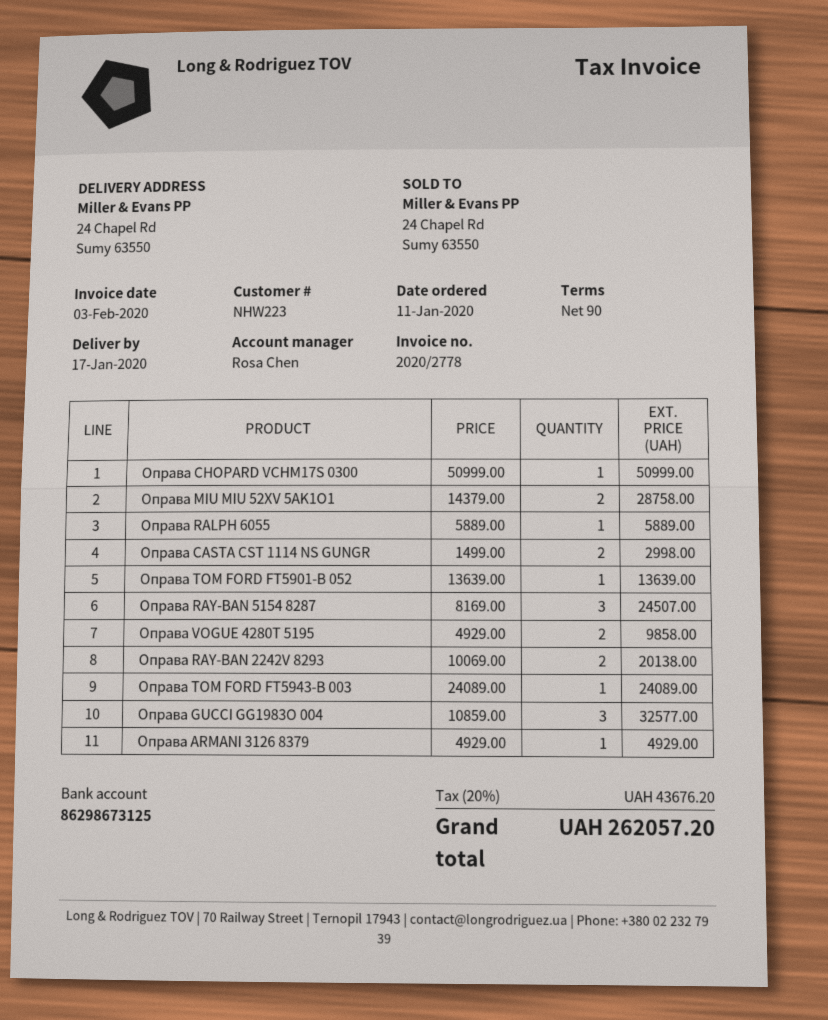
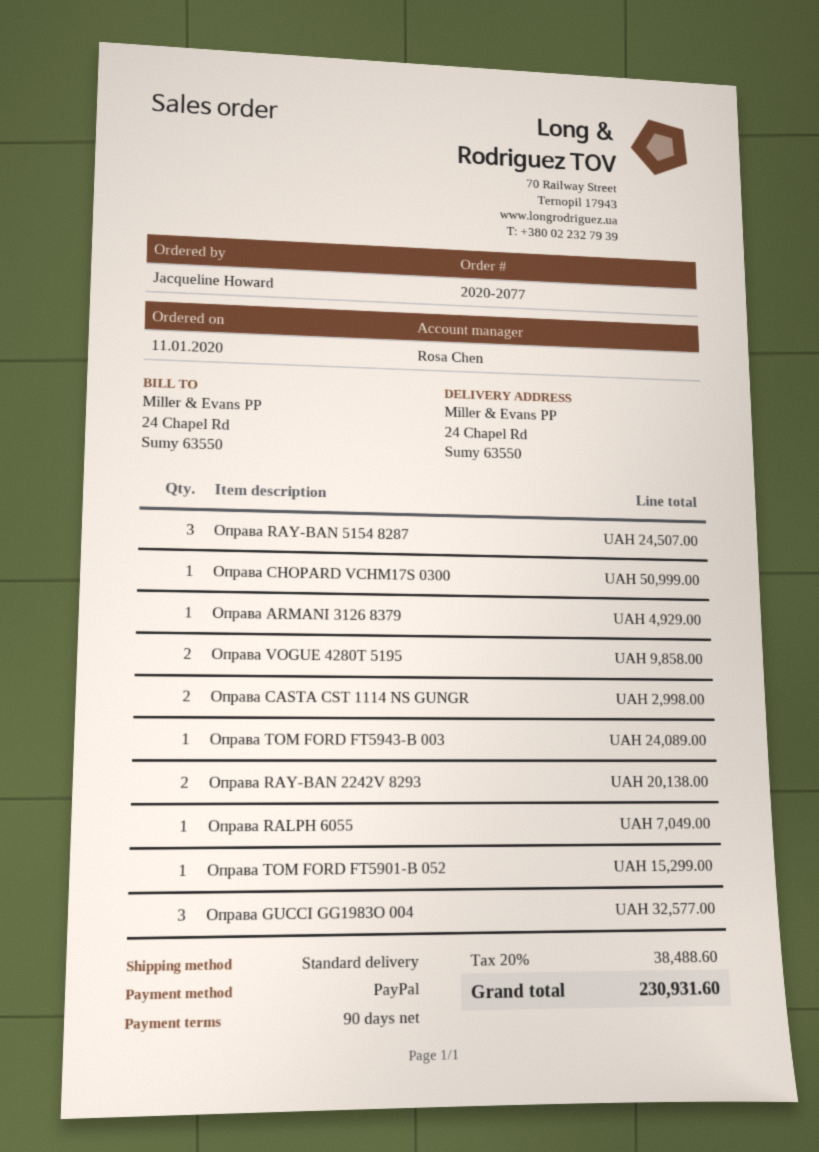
Оправа MIU MIU 52XV 5AK1O1: 2 for 28758.00 -> none
Оправа RALPH 6055: 1 for 5889.00 -> 1 for 7049.00
Оправа TOM FORD FT5901-B 052: 1 for 13639.00 -> 1 for 15299.00
tax: 20% = 43676.20 -> 20% = 38488.60
total: 262057.20 -> 230931.60

